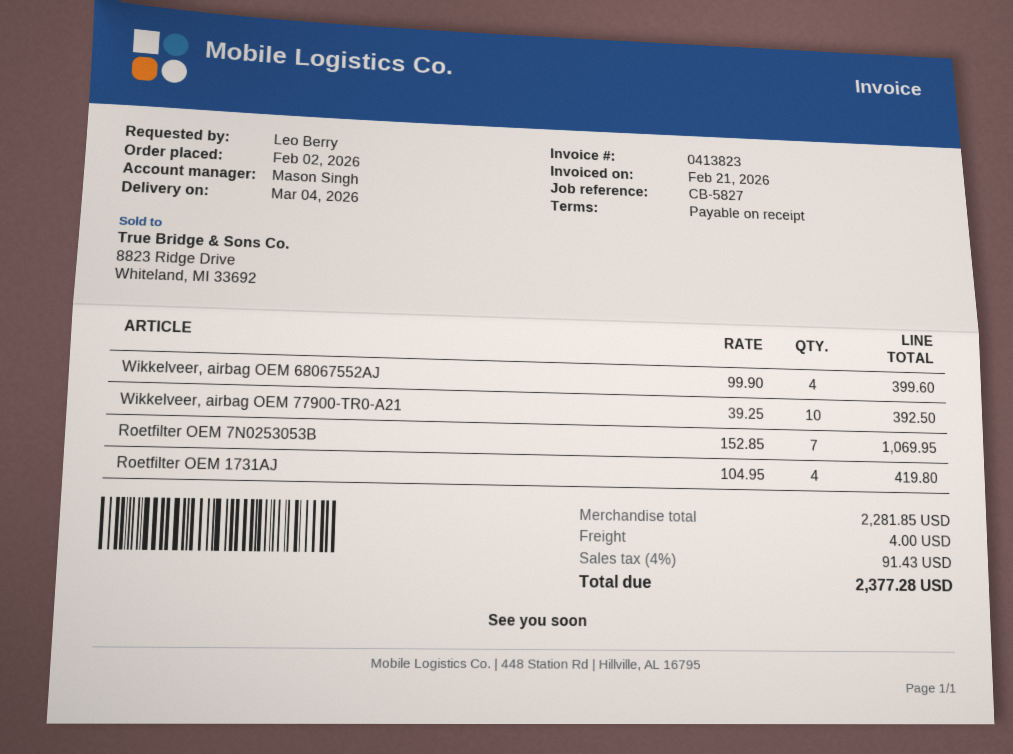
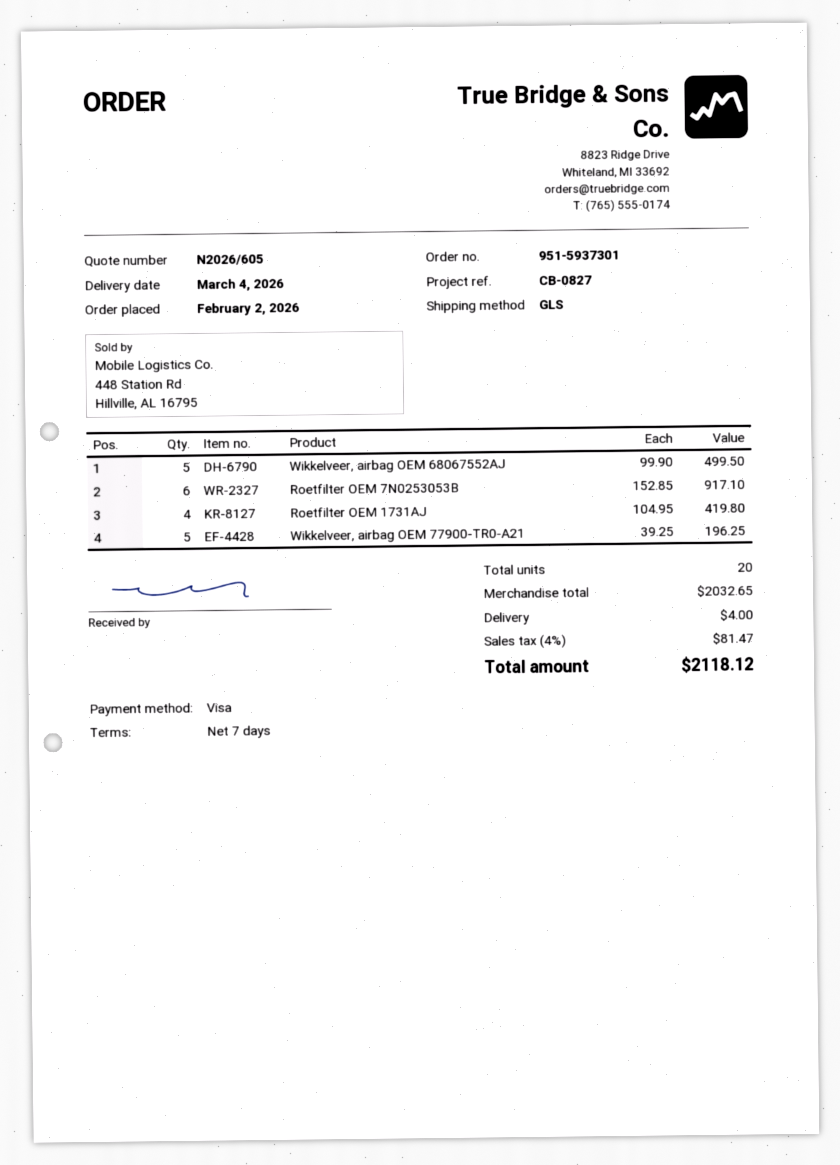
payment terms: on receipt -> 7 days
reference: CB-5827 -> CB-0827
Wikkelveer, airbag OEM 68067552AJ: 4 x 99.90 = 399.60 -> 5 x 99.90 = 499.50
Wikkelveer, airbag OEM 77900-TR0-A21: 10 x 39.25 = 392.50 -> 5 x 39.25 = 196.25
Roetfilter OEM 7N0253053B: 7 x 152.85 = 1069.95 -> 6 x 152.85 = 917.10
subtotal: 2281.85 -> 2032.65
tax: 4% = 91.43 -> 4% = 81.47
total: 2377.28 -> 2118.12

